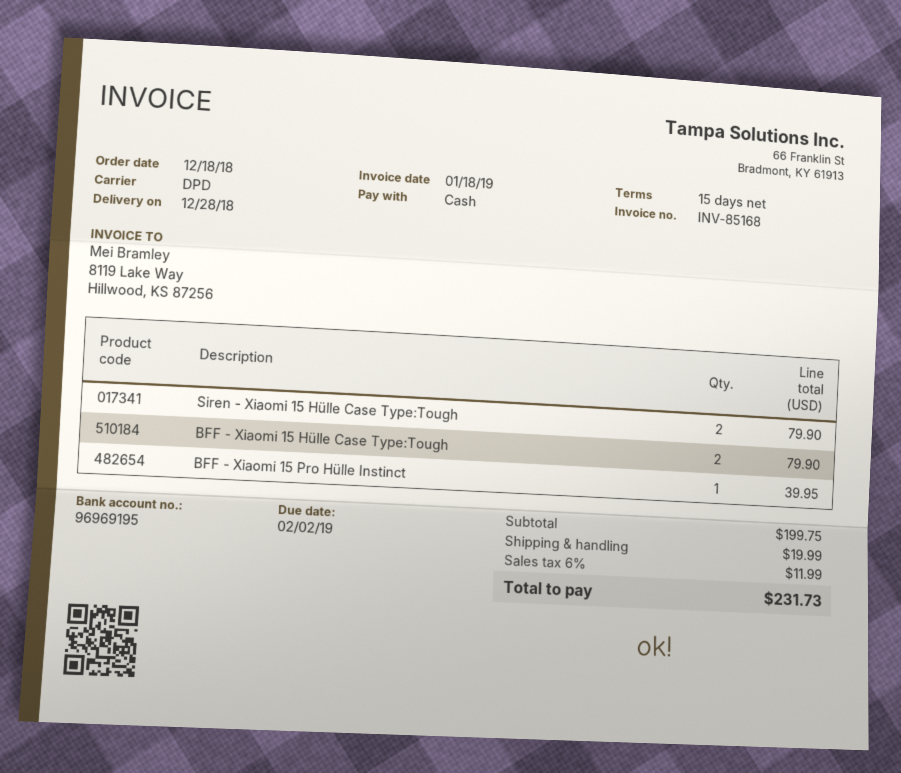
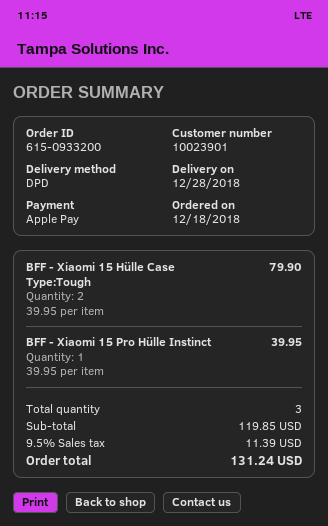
payment method: cash -> Apple Pay
Siren - Xiaomi 15 Hülle Case Type:Tough: 2 for 79.90 -> none
subtotal: 199.75 -> 119.85
shipping: 19.99 -> none
tax: 6% = 11.99 -> 9.5% = 11.39
total: 231.73 -> 131.24

